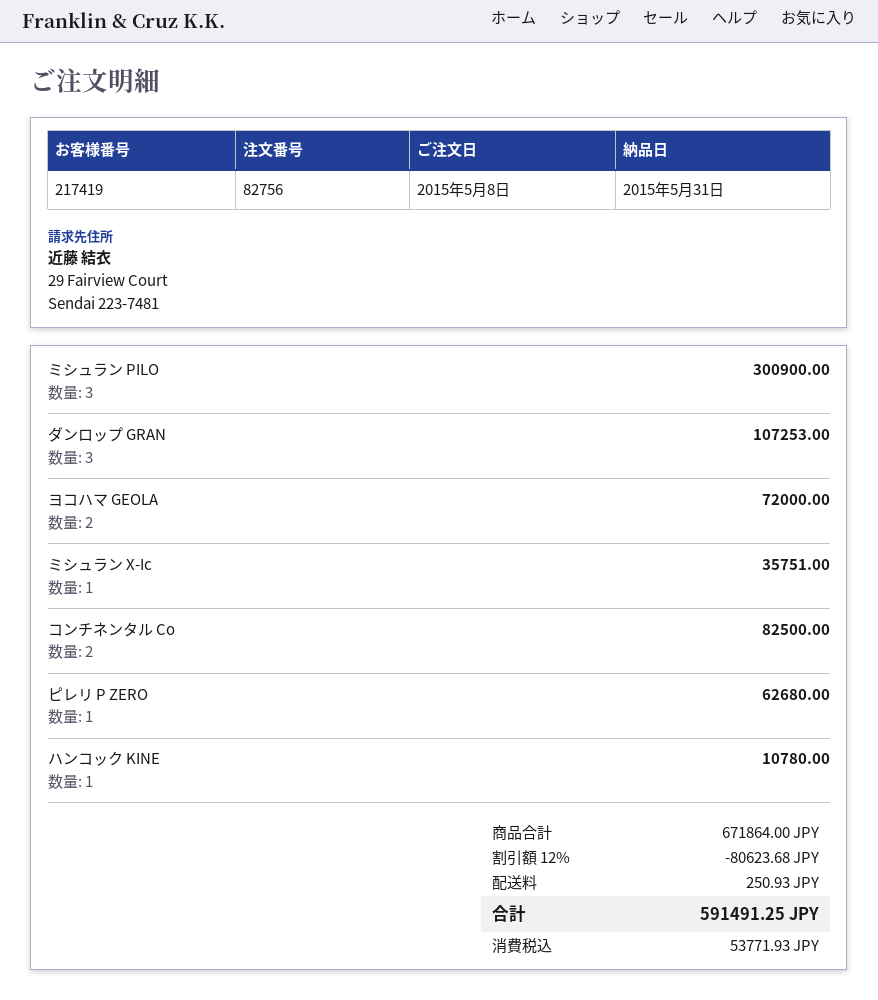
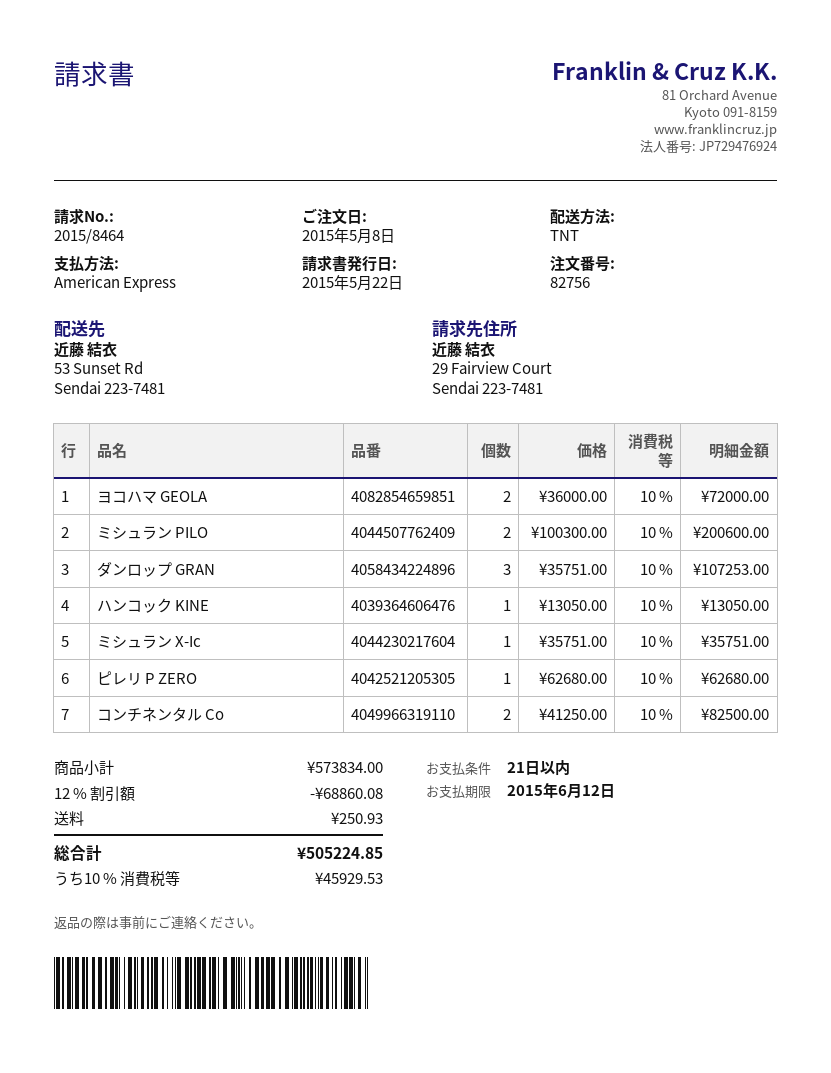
ミシュラン PILO: 3 for 300900.00 -> 2 for 200600.00
ハンコック KINE: 1 for 10780.00 -> 1 for 13050.00
subtotal: 671864.00 -> 573834.00
discount: 12% = 80623.68 -> 12% = 68860.08
tax: 53771.93 -> 45929.53
total: 591491.25 -> 505224.85

